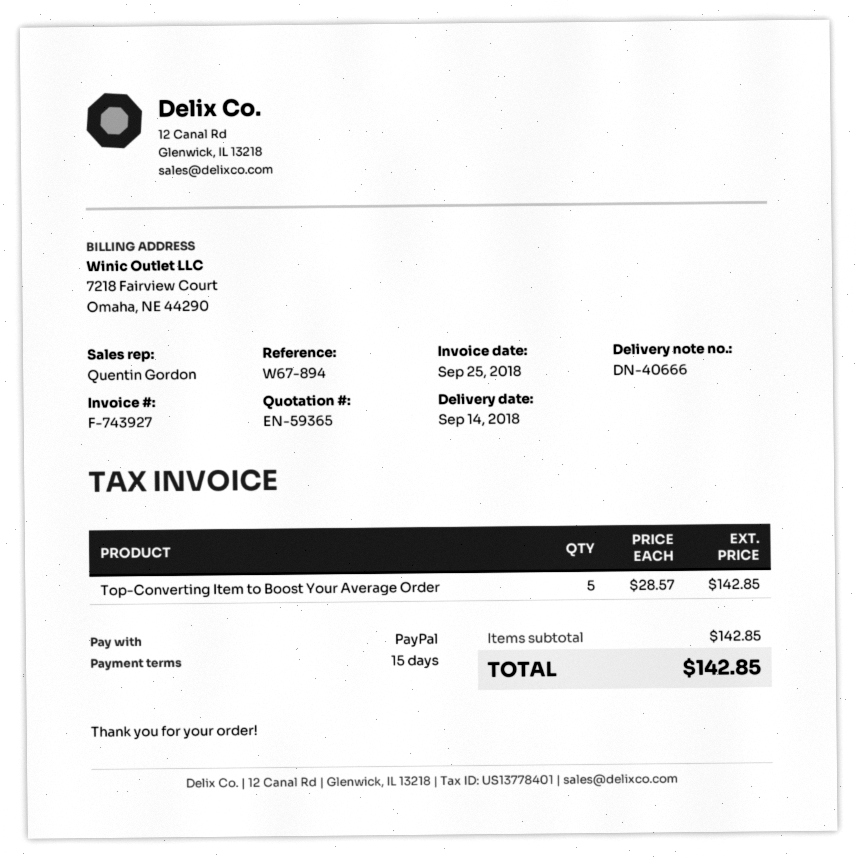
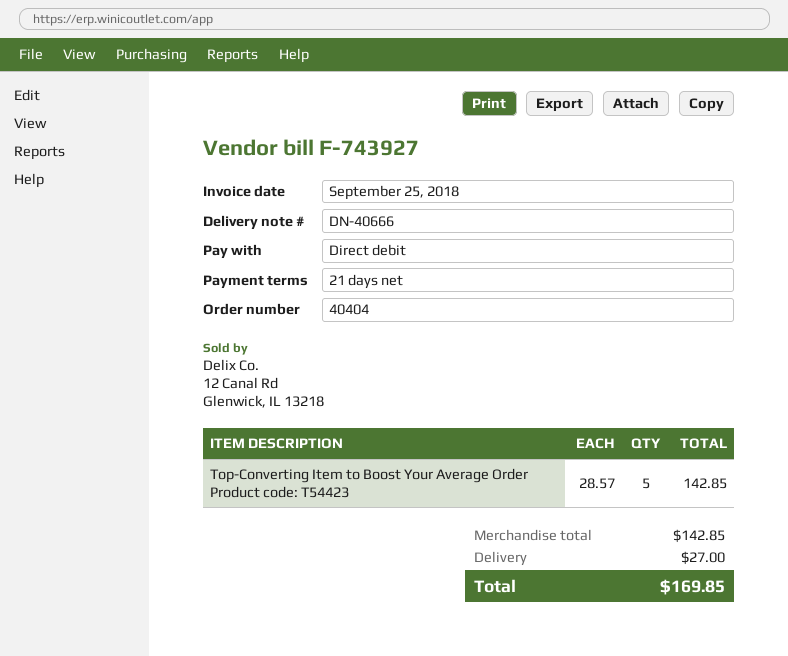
payment terms: 15 days -> 21 days
payment method: PayPal -> direct debit
shipping: none -> 27.00
total: 142.85 -> 169.85

